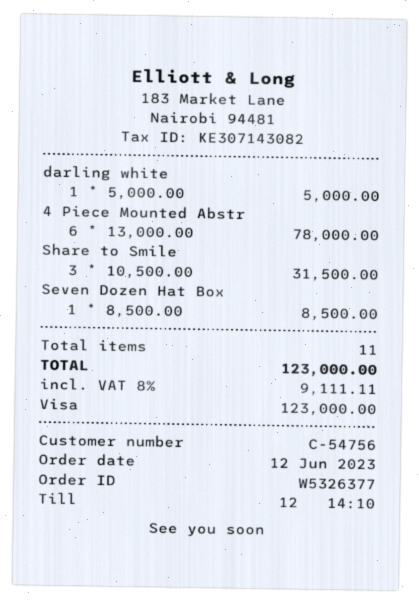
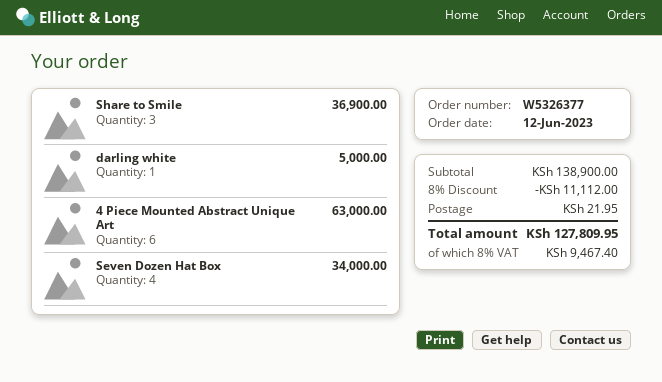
4 Piece Mounted Abstr: 6 for 78000.00 -> 6 for 63000.00
Share to Smile: 3 for 31500.00 -> 3 for 36900.00
Seven Dozen Hat Box: 1 for 8500.00 -> 4 for 34000.00
discount: none -> 8% = 11112.00
shipping: none -> 21.95
tax: 8% = 9111.11 -> 8% = 9467.40
total: 123000.00 -> 127809.95

